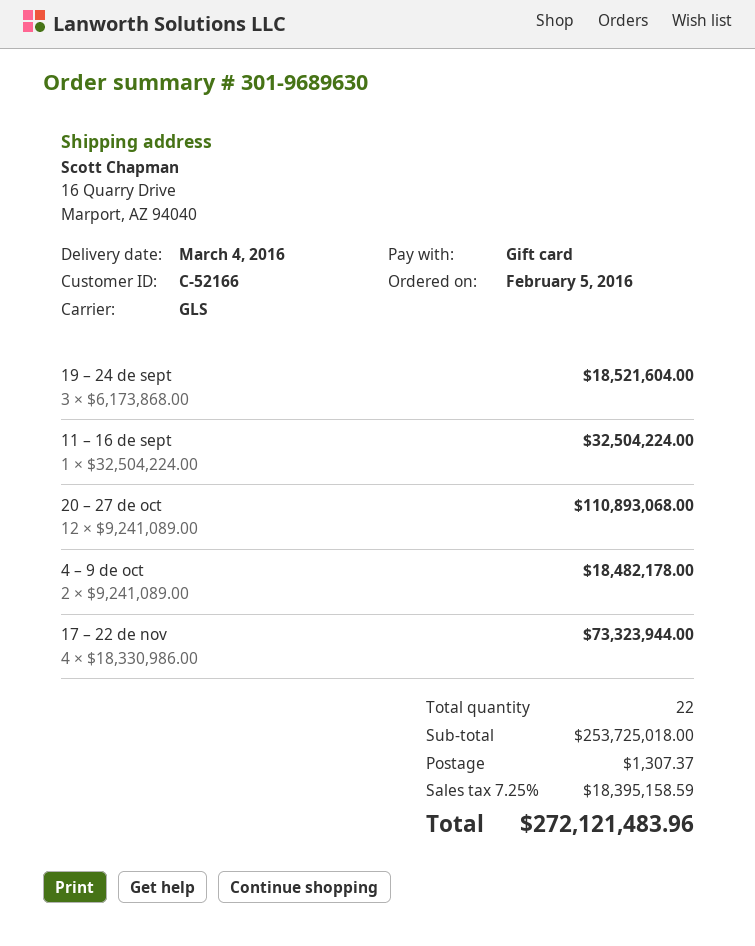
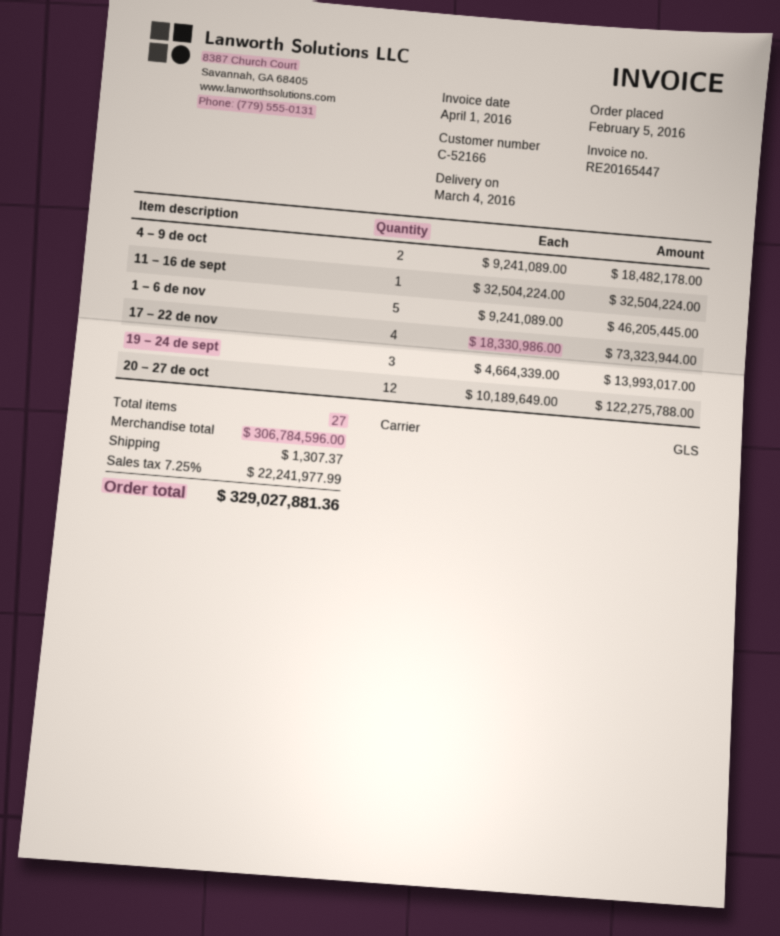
19 – 24 de sept: 3 x 6173868.00 = 18521604.00 -> 3 x 4664339.00 = 13993017.00
20 – 27 de oct: 12 x 9241089.00 = 110893068.00 -> 12 x 10189649.00 = 122275788.00
1 – 6 de nov: none -> 5 x 9241089.00 = 46205445.00
total quantity: 22 -> 27
subtotal: 253725018.00 -> 306784596.00
tax: 7.25% = 18395158.59 -> 7.25% = 22241977.99
total: 272121483.96 -> 329027881.36

